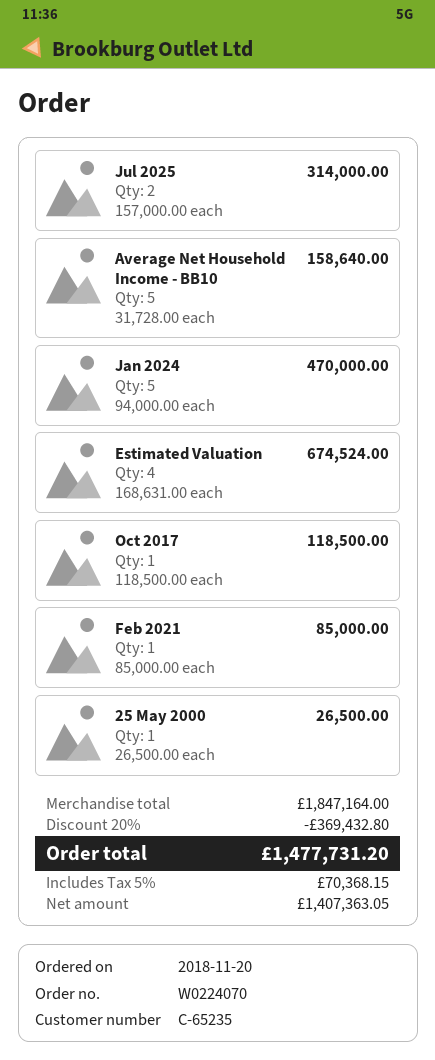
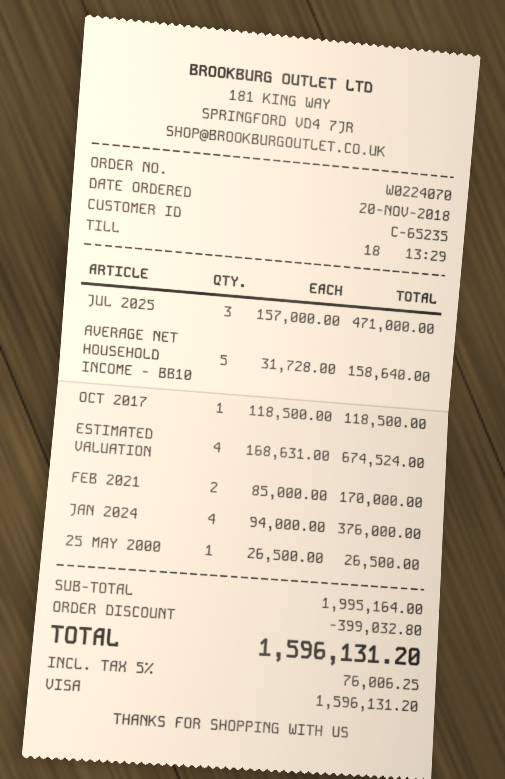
Jul 2025: 2 x 157000.00 = 314000.00 -> 3 x 157000.00 = 471000.00
Jan 2024: 5 x 94000.00 = 470000.00 -> 4 x 94000.00 = 376000.00
Feb 2021: 1 x 85000.00 = 85000.00 -> 2 x 85000.00 = 170000.00
subtotal: 1847164.00 -> 1995164.00
discount: 369432.80 -> 399032.80
tax: 5% = 70368.15 -> 5% = 76006.25
total: 1477731.20 -> 1596131.20

